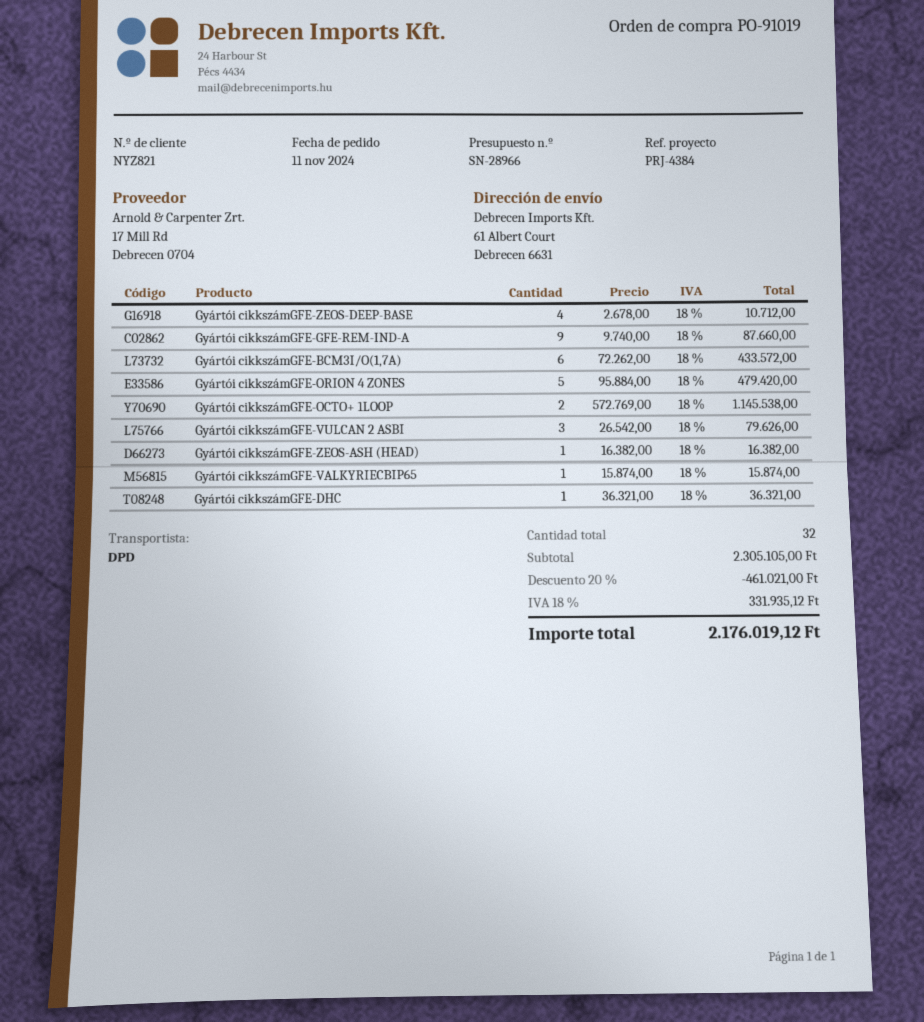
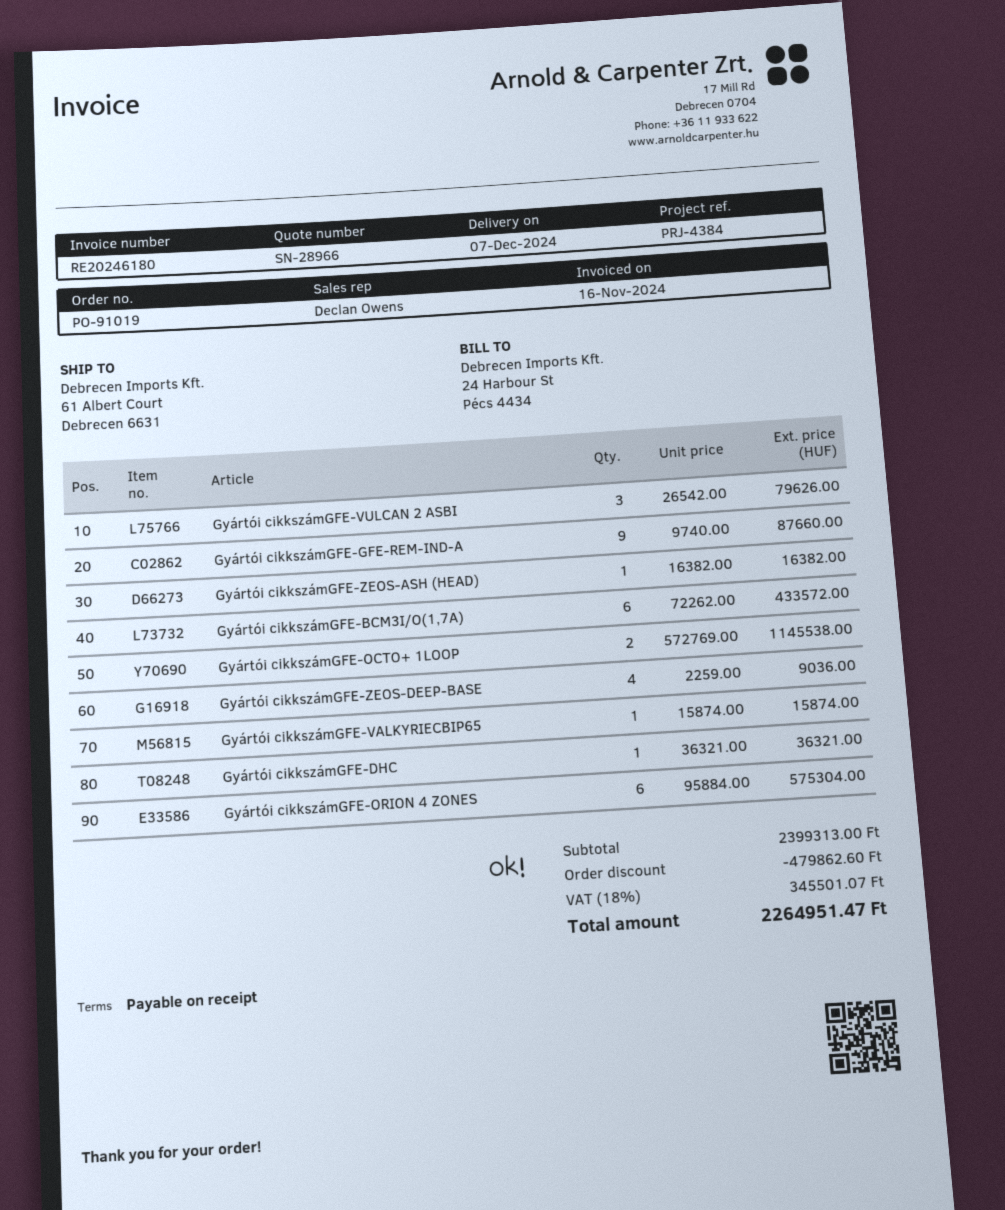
Gyártói cikkszámGFE-ZEOS-DEEP-BASE: 4 x 2678.00 = 10712.00 -> 4 x 2259.00 = 9036.00
Gyártói cikkszámGFE-ORION 4 ZONES: 5 x 95884.00 = 479420.00 -> 6 x 95884.00 = 575304.00
subtotal: 2305105.00 -> 2399313.00
discount: 461021.00 -> 479862.60
tax: 18% = 331935.12 -> 18% = 345501.07
total: 2176019.12 -> 2264951.47

